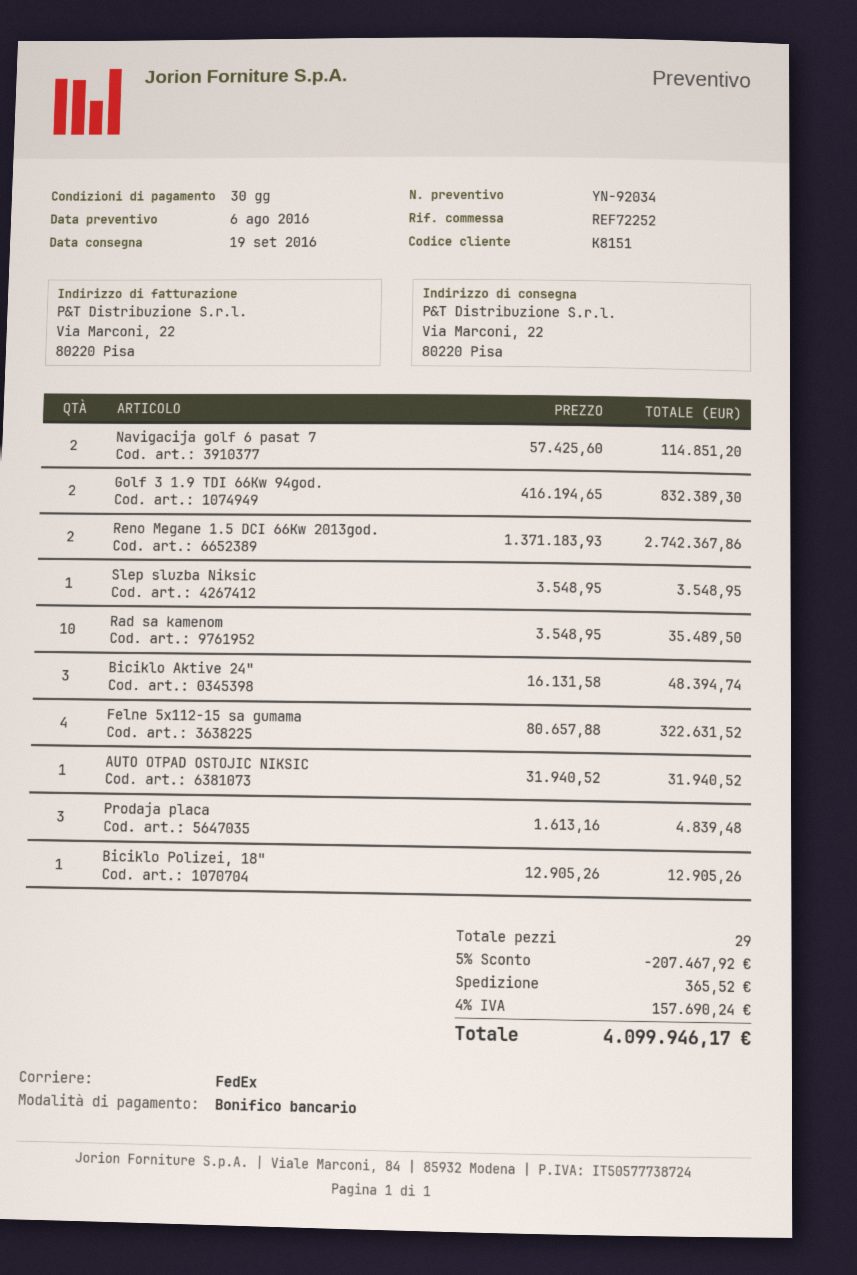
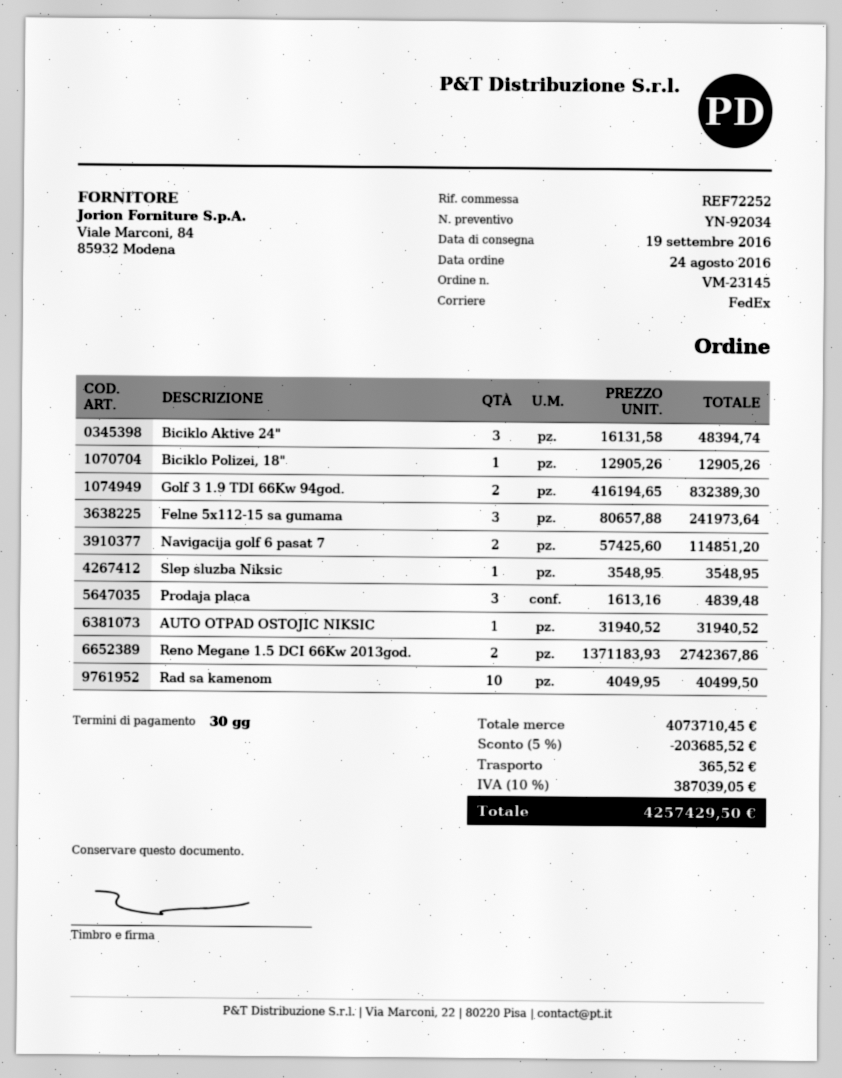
Rad sa kamenom: 10 x 3548.95 = 35489.50 -> 10 x 4049.95 = 40499.50
Felne 5x112-15 sa gumama: 4 x 80657.88 = 322631.52 -> 3 x 80657.88 = 241973.64
discount: 5% = 207467.92 -> 5% = 203685.52
tax: 4% = 157690.24 -> 10% = 387039.05
total: 4099946.17 -> 4257429.50

